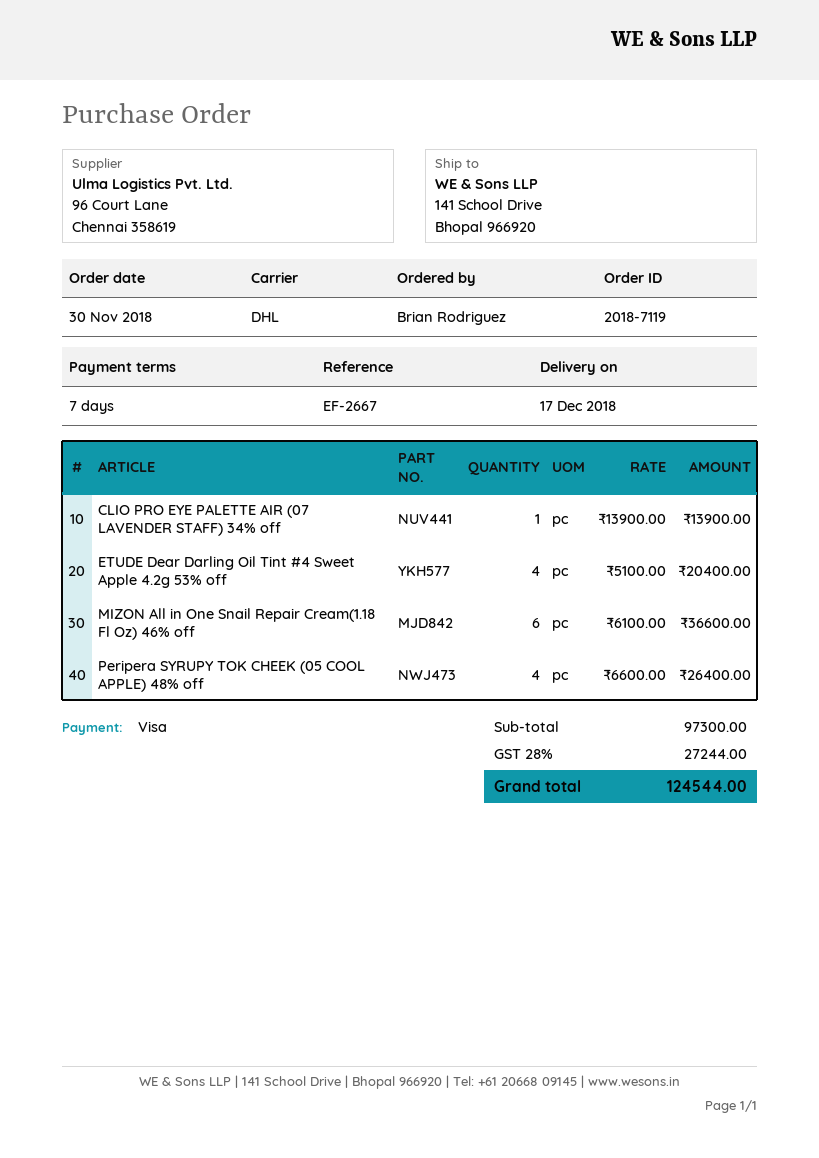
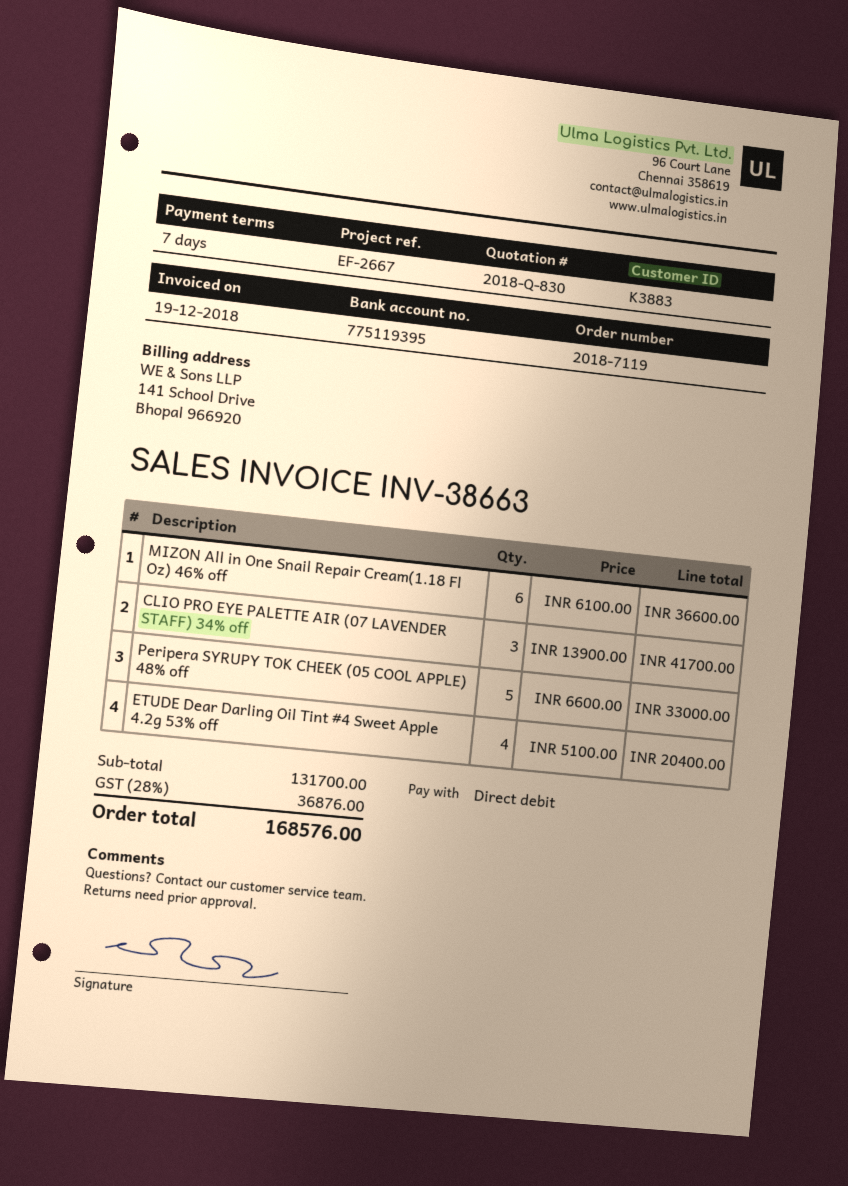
payment method: Visa -> direct debit
CLIO PRO EYE PALETTE AIR (07 LAVENDER STAFF) 34% off: 1 x 13900.00 = 13900.00 -> 3 x 13900.00 = 41700.00
Peripera SYRUPY TOK CHEEK (05 COOL APPLE) 48% off: 4 x 6600.00 = 26400.00 -> 5 x 6600.00 = 33000.00
subtotal: 97300.00 -> 131700.00
tax: 28% = 27244.00 -> 28% = 36876.00
total: 124544.00 -> 168576.00

